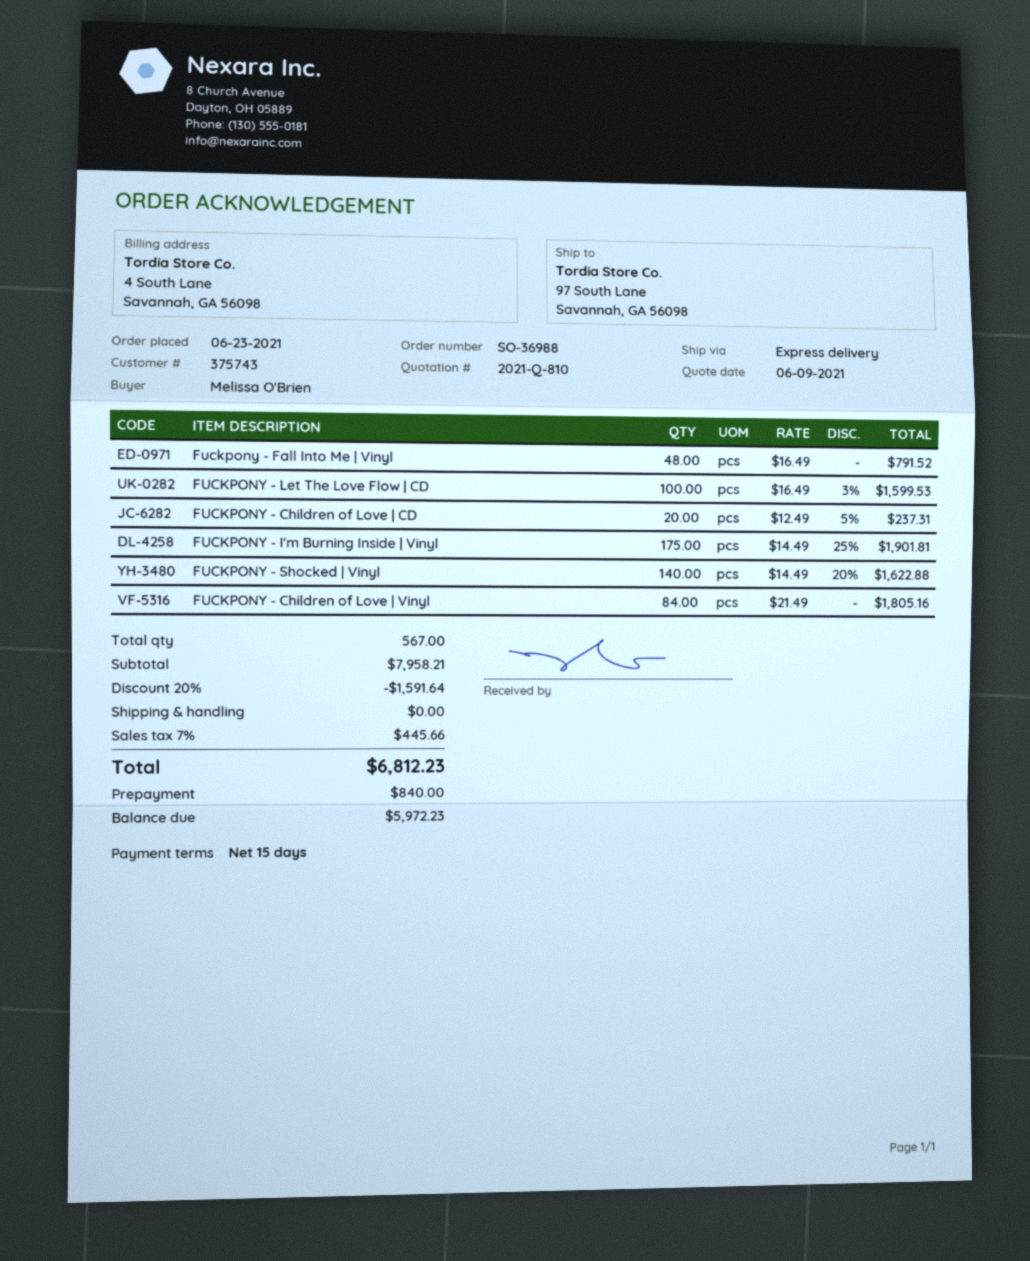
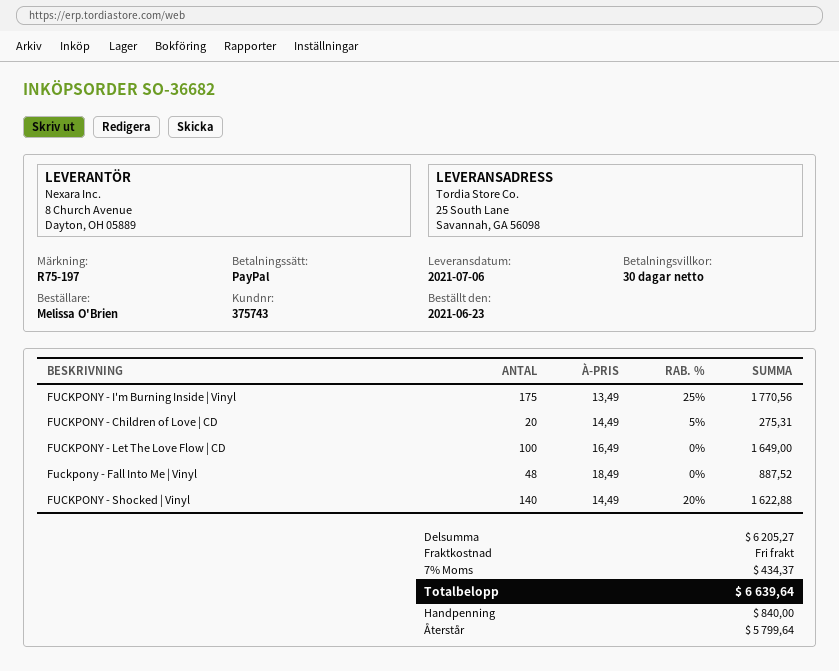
order number: SO-36988 -> SO-36682
payment terms: 15 days -> 30 days
ship to: 97 South Lane, Savannah, GA 56098 -> 25 South Lane, Savannah, GA 56098
Fuckpony - Fall Into Me | Vinyl: 48 x 16.49 = 791.52 -> 48 x 18.49 = 887.52
FUCKPONY - Let The Love Flow | CD: 100 x 16.49 - 3% = 1599.53 -> 100 x 16.49 = 1649.00
FUCKPONY - Children of Love | CD: 20 x 12.49 - 5% = 237.31 -> 20 x 14.49 - 5% = 275.31
FUCKPONY - I'm Burning Inside | Vinyl: 175 x 14.49 - 25% = 1901.81 -> 175 x 13.49 - 25% = 1770.56
FUCKPONY - Children of Love | Vinyl: 84 x 21.49 = 1805.16 -> none
subtotal: 7958.21 -> 6205.27
discount: 20% = 1591.64 -> none
tax: 7% = 445.66 -> 7% = 434.37
total: 6812.23 -> 6639.64
balance: 5972.23 -> 5799.64

